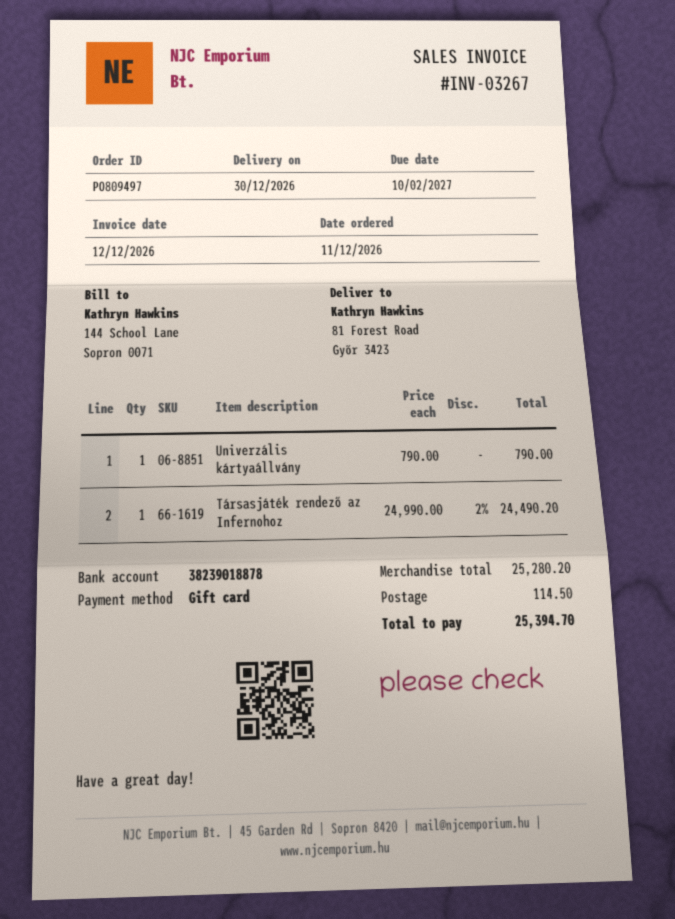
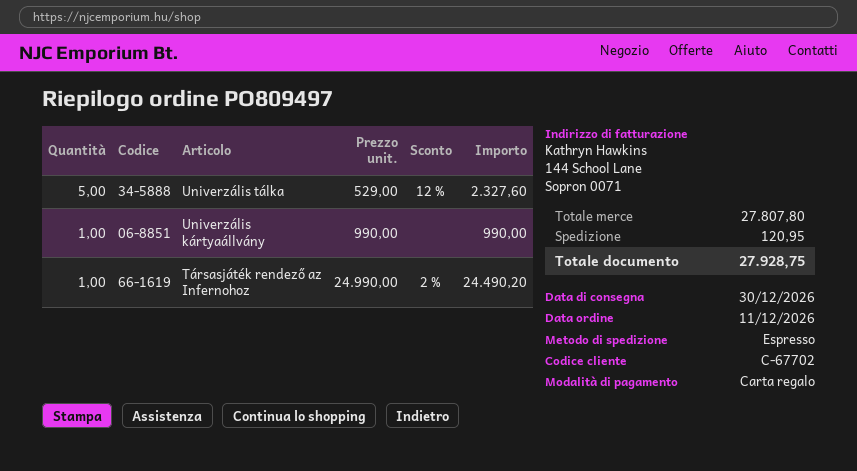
Univerzális kártyaállvány: 1 x 790.00 = 790.00 -> 1 x 990.00 = 990.00
Univerzális tálka: none -> 5 x 529.00 - 12% = 2327.60
subtotal: 25280.20 -> 27807.80
shipping: 114.50 -> 120.95
total: 25394.70 -> 27928.75

